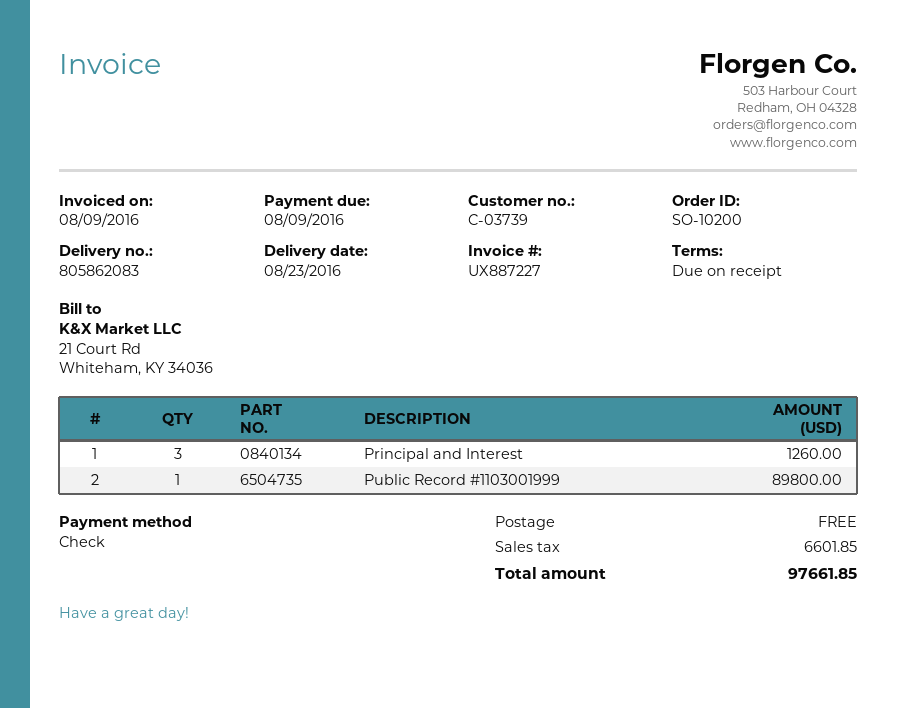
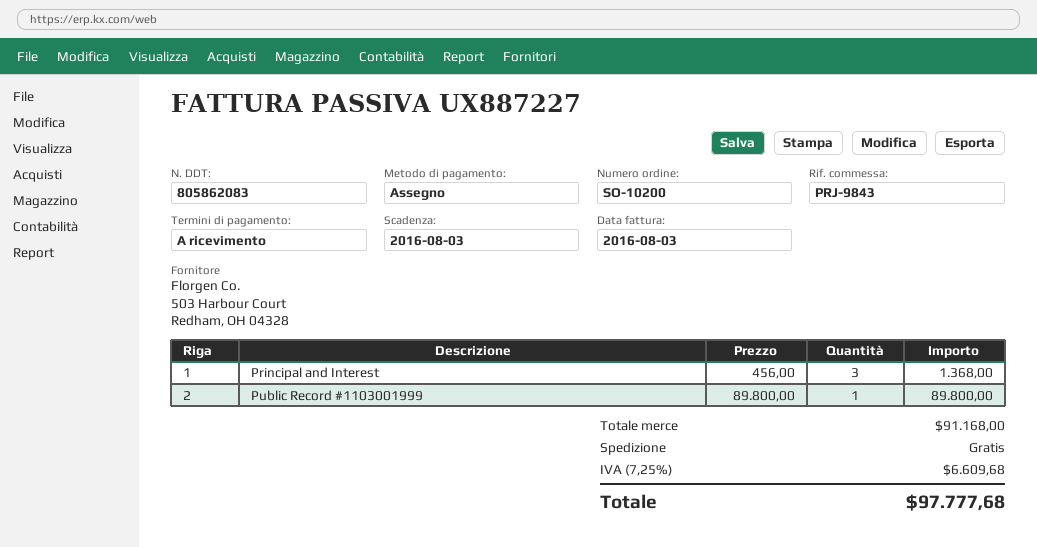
invoice date: 2016-08-09 -> 2016-08-03
due date: 2016-08-09 -> 2016-08-03
Principal and Interest: 3 for 1260.00 -> 3 for 1368.00
tax: 6601.85 -> 6609.68
total: 97661.85 -> 97777.68

